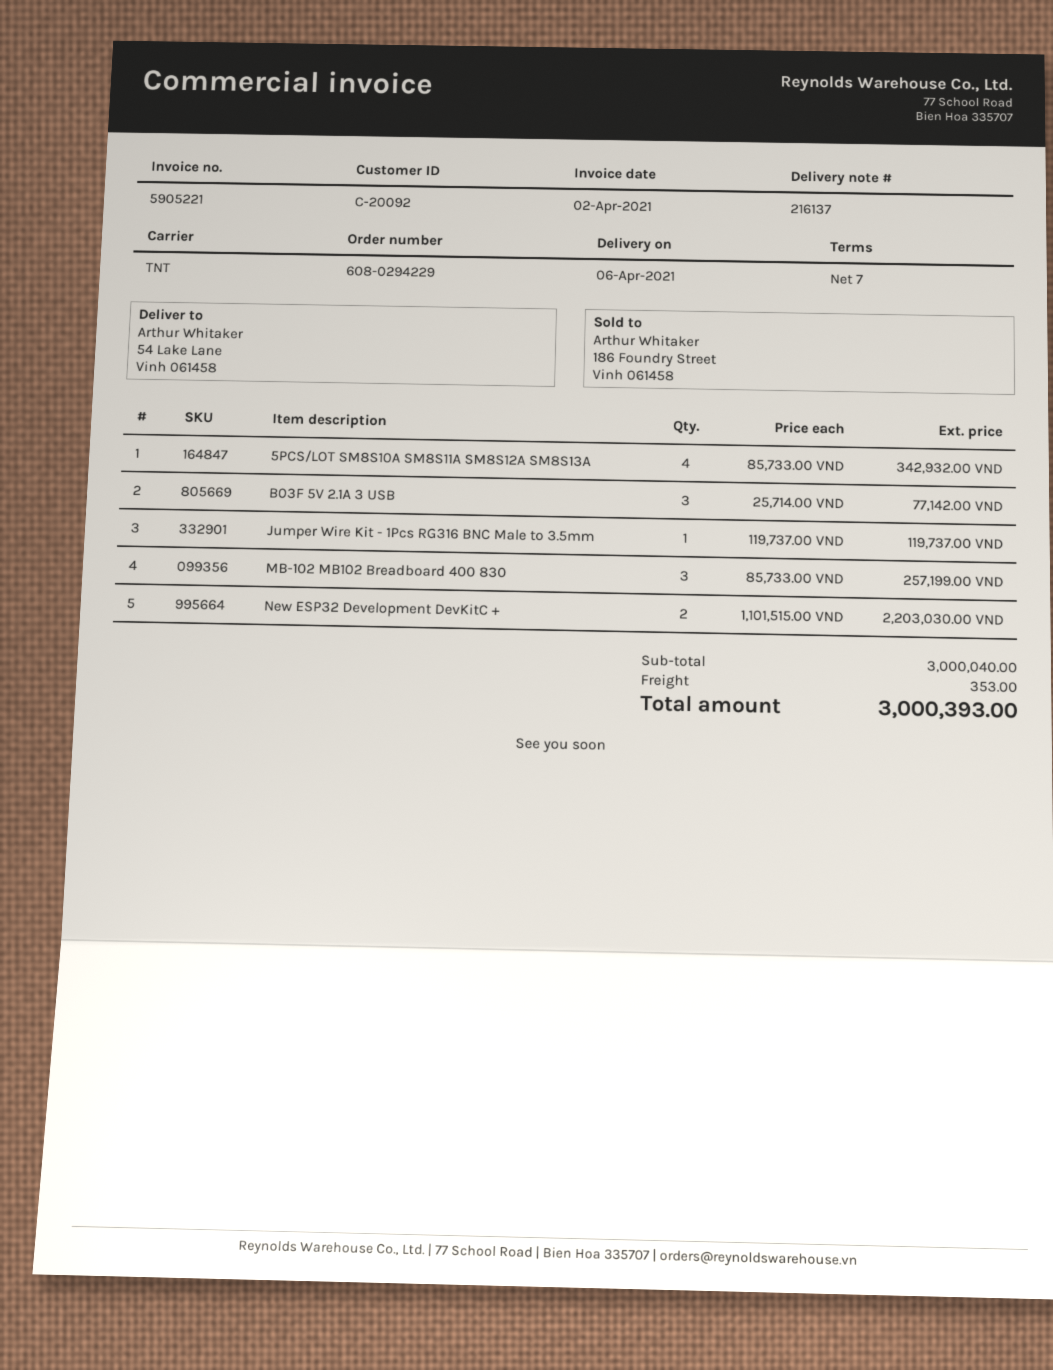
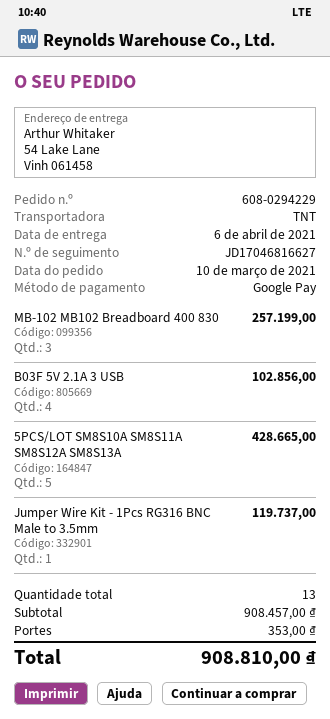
5PCS/LOT SM8S10A SM8S11A SM8S12A SM8S13A: 4 for 342932.00 -> 5 for 428665.00
B03F 5V 2.1A 3 USB: 3 for 77142.00 -> 4 for 102856.00
New ESP32 Development DevKitC +: 2 for 2203030.00 -> none
subtotal: 3000040.00 -> 908457.00
total: 3000393.00 -> 908810.00

